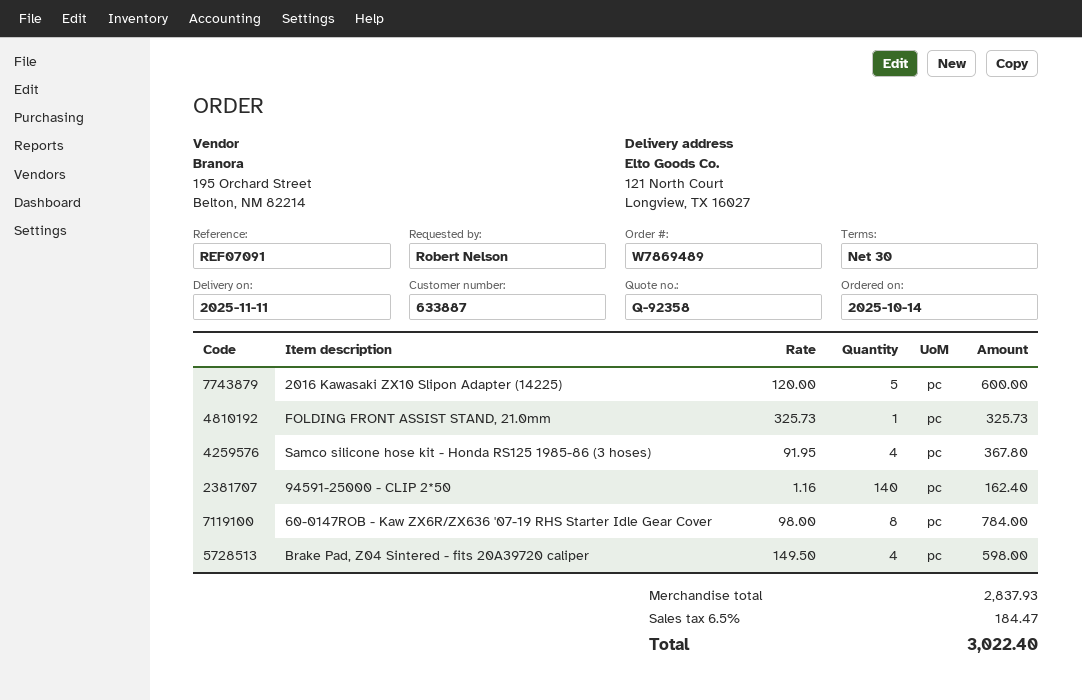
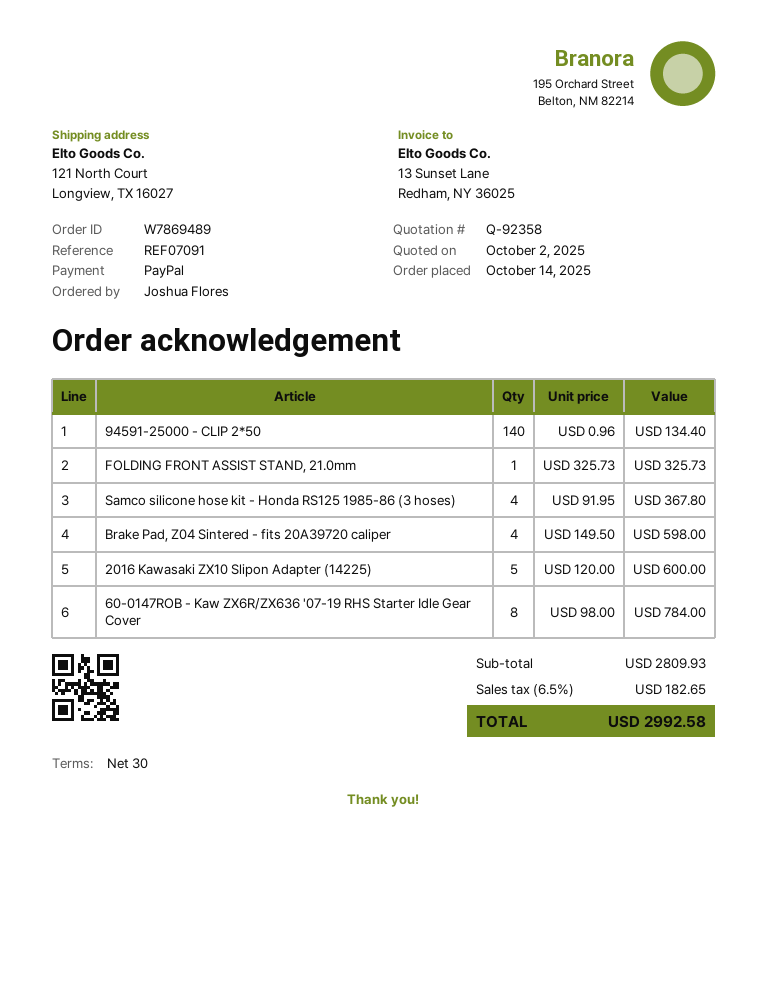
ordered by: Robert Nelson -> Joshua Flores
94591-25000 - CLIP 2*50: 140 x 1.16 = 162.40 -> 140 x 0.96 = 134.40
subtotal: 2837.93 -> 2809.93
tax: 6.5% = 184.47 -> 6.5% = 182.65
total: 3022.40 -> 2992.58

